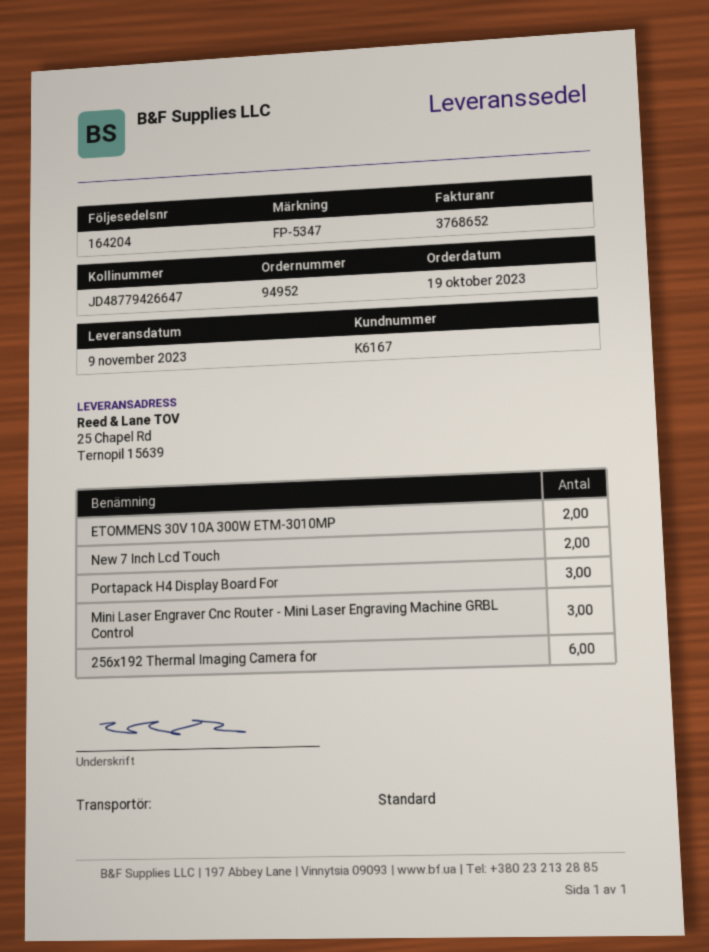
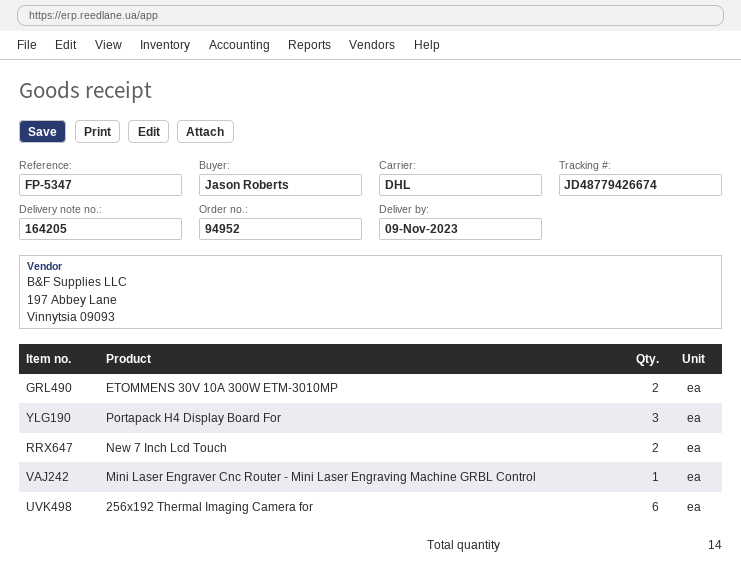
delivery note number: 164204 -> 164205
shipping method: standard -> DHL
tracking number: JD48779426647 -> JD48779426674
Mini Laser Engraver Cnc Router - Mini Laser Engraving Machine GRBL Control: 3 -> 1

